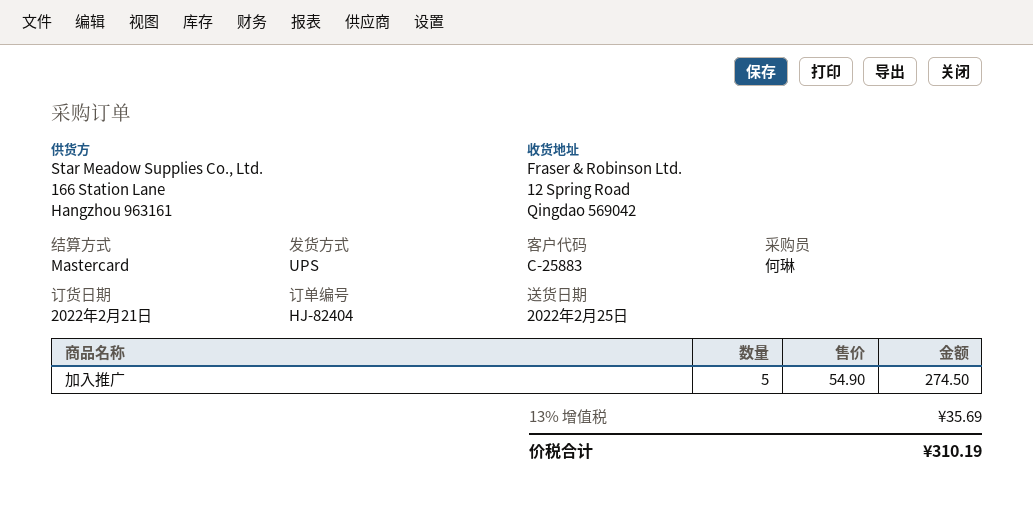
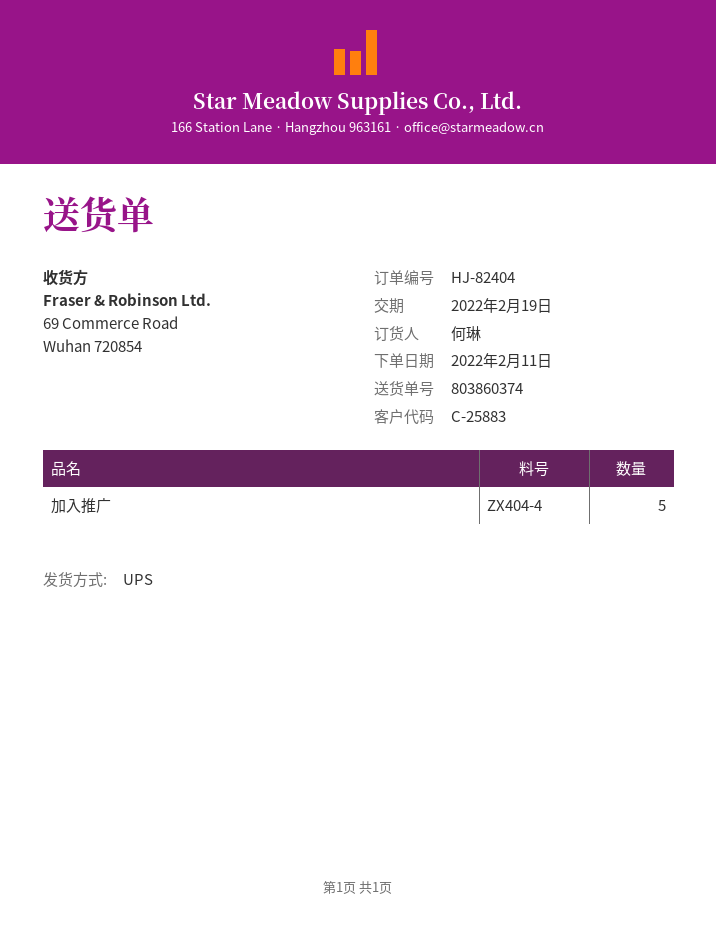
order date: 2022-02-21 -> 2022-02-11
delivery date: 2022-02-25 -> 2022-02-19
ship to: 12 Spring Road, Qingdao 569042 -> 69 Commerce Road, Wuhan 720854

